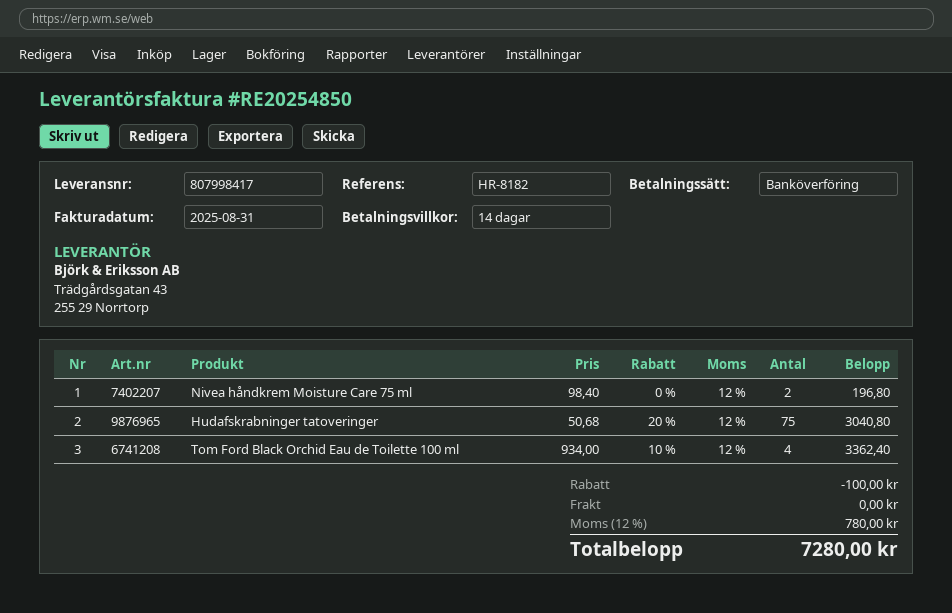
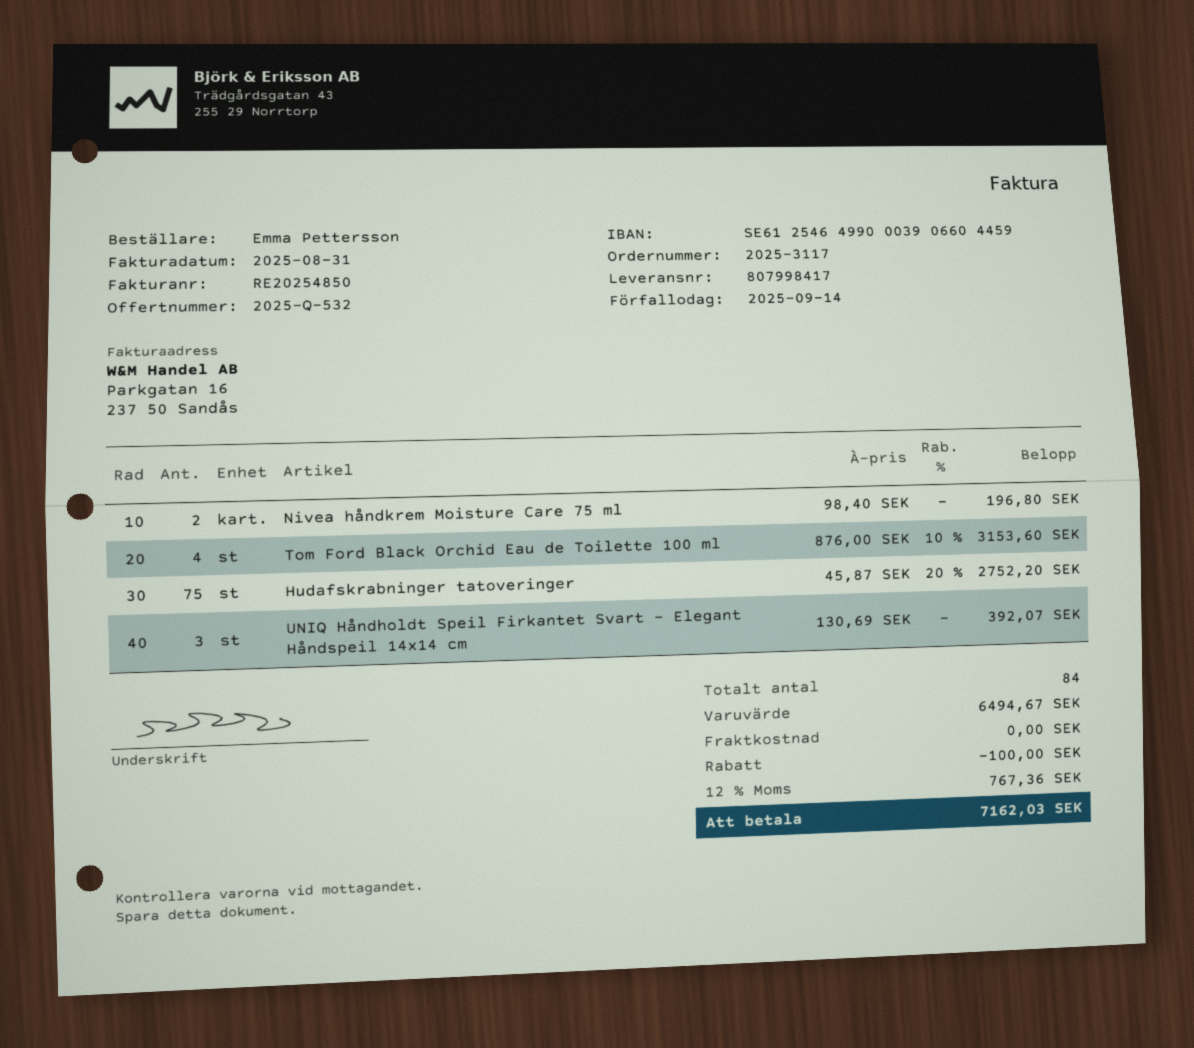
Hudafskrabninger tatoveringer: 75 x 50.68 - 20% = 3040.80 -> 75 x 45.87 - 20% = 2752.20
Tom Ford Black Orchid Eau de Toilette 100 ml: 4 x 934.00 - 10% = 3362.40 -> 4 x 876.00 - 10% = 3153.60
UNIQ Håndholdt Speil Firkantet Svart - Elegant Håndspeil 14x14 cm: none -> 3 x 130.69 = 392.07
tax: 12% = 780.00 -> 12% = 767.36
total: 7280.00 -> 7162.03

